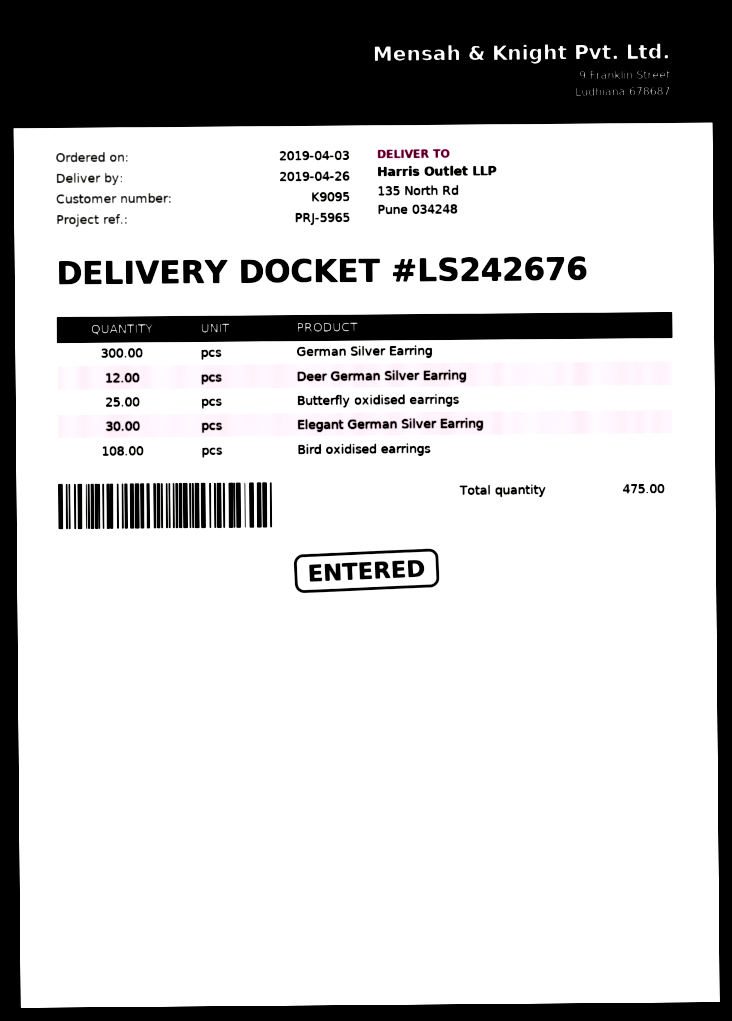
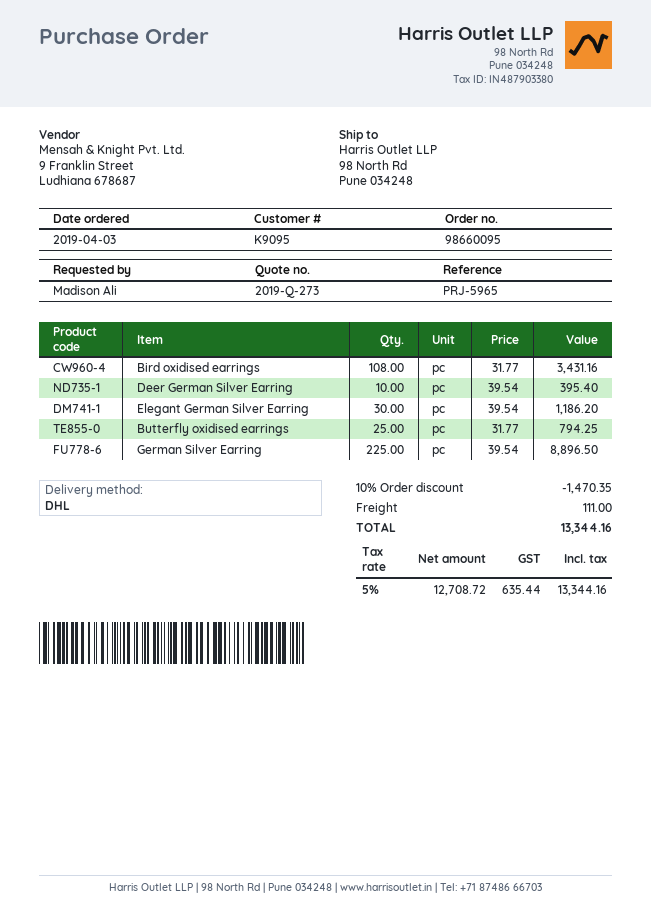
ship to: 135 North Rd, Pune 034248 -> 98 North Rd, Pune 034248
German Silver Earring: 300 -> 225
Deer German Silver Earring: 12 -> 10

